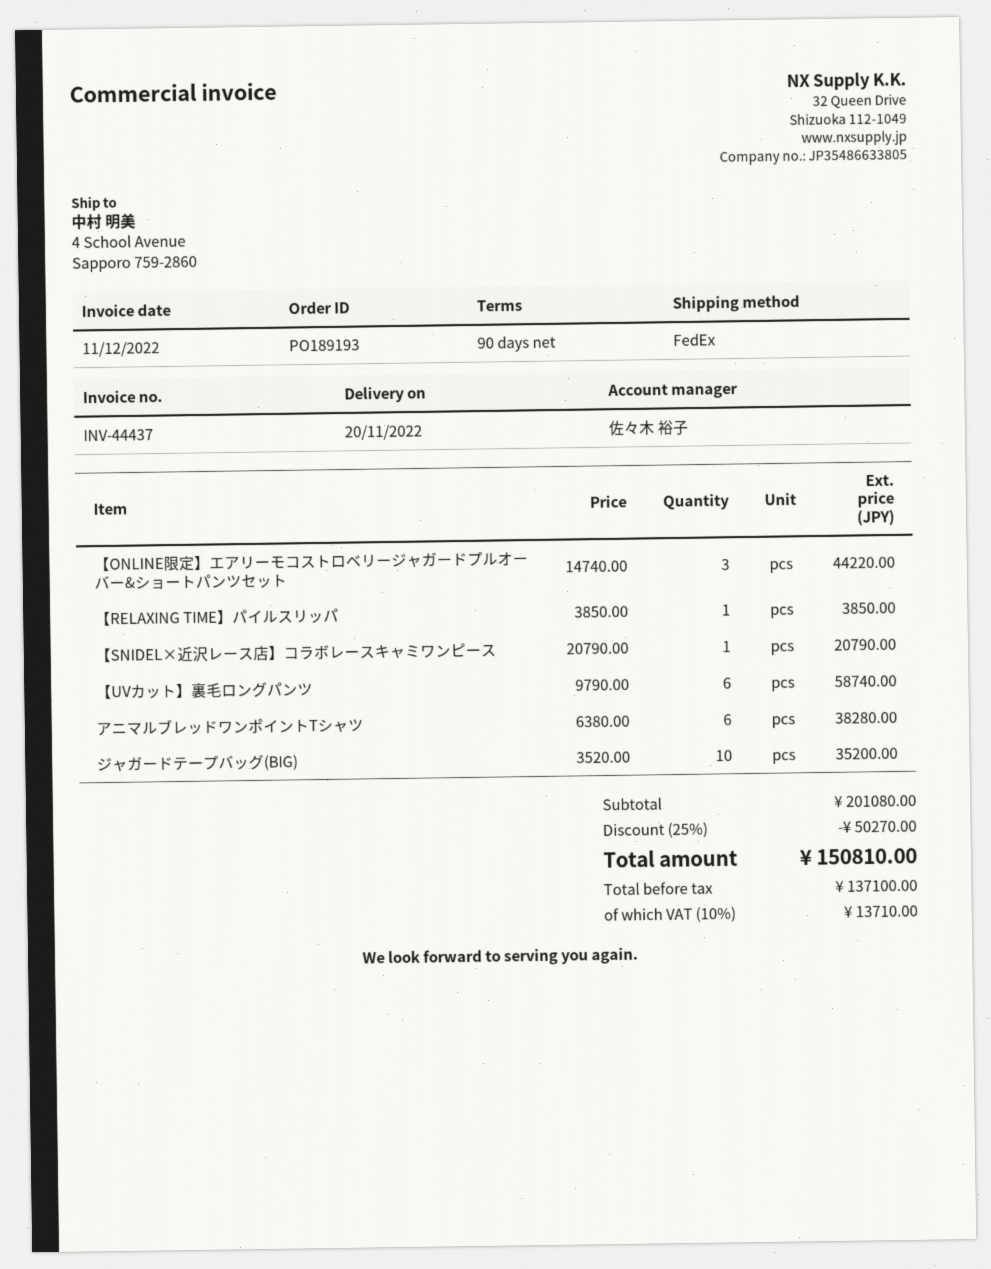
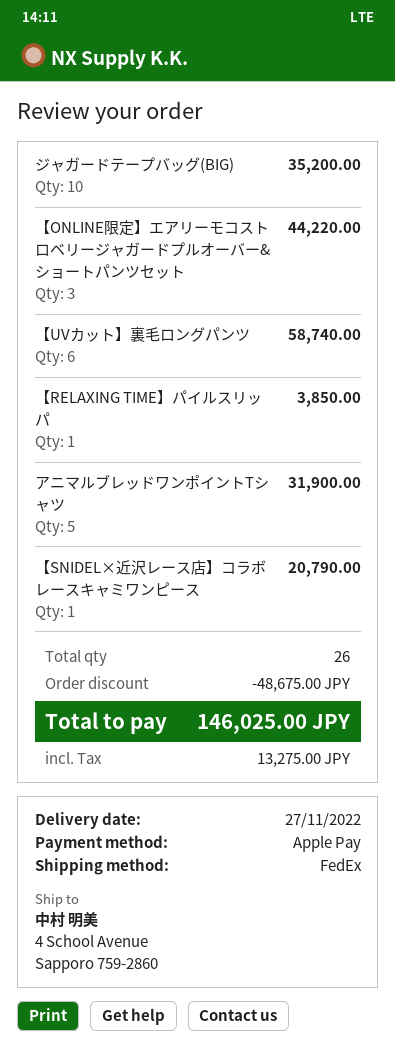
delivery date: 2022-11-20 -> 2022-11-27
アニマルブレッドワンポイントTシャツ: 6 for 38280.00 -> 5 for 31900.00
discount: 50270.00 -> 48675.00
tax: 13710.00 -> 13275.00
total: 150810.00 -> 146025.00

